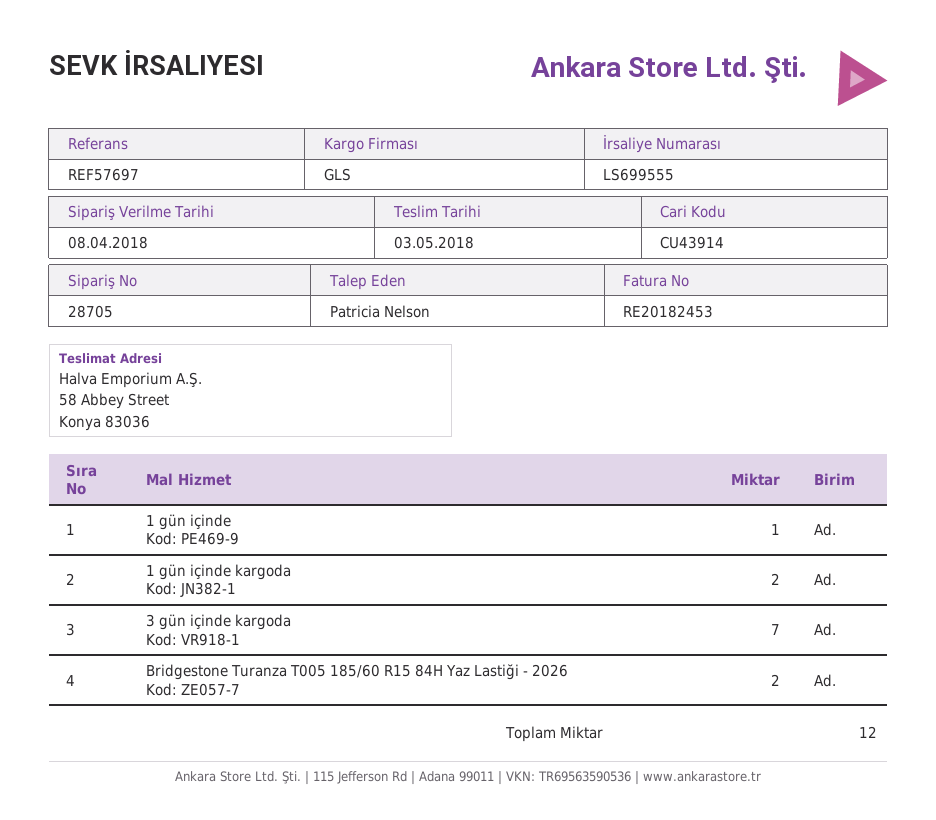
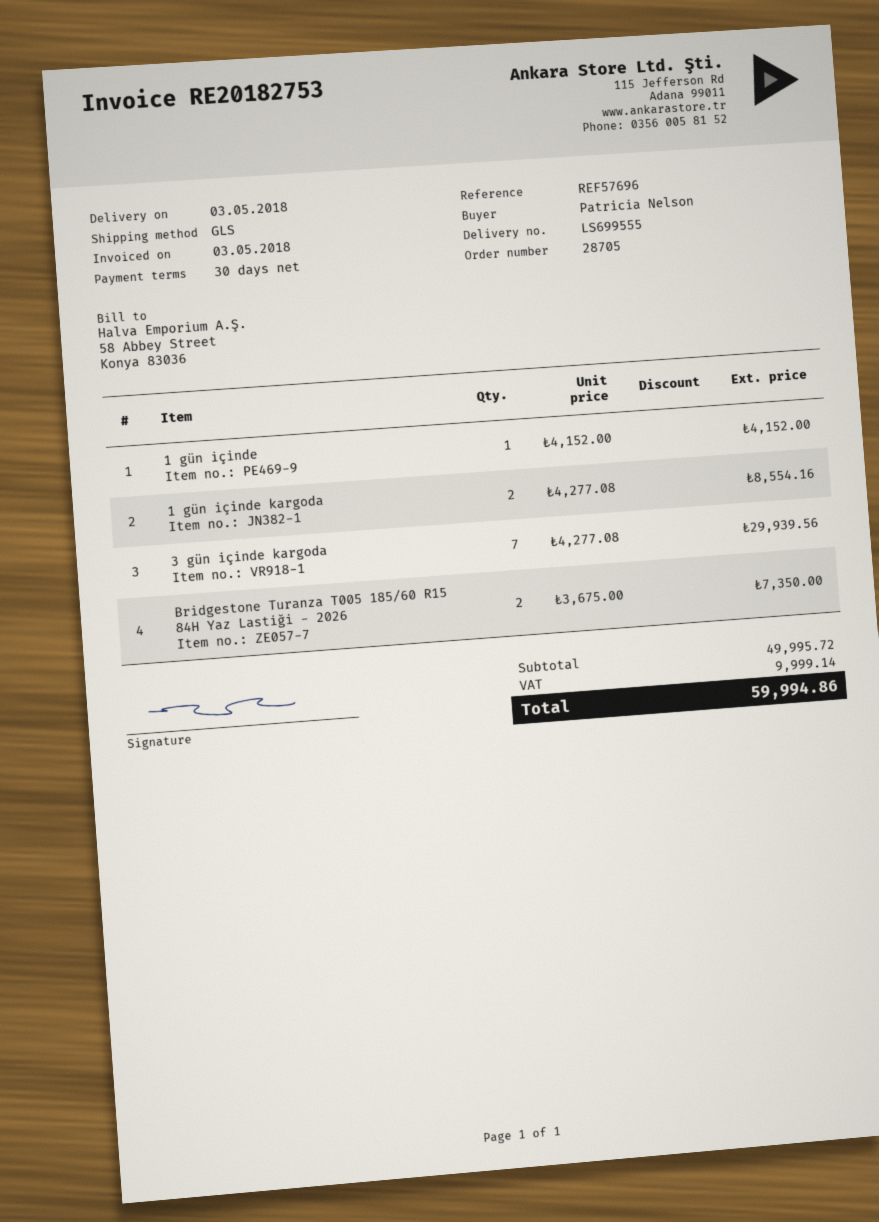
invoice number: RE20182453 -> RE20182753
reference: REF57697 -> REF57696

